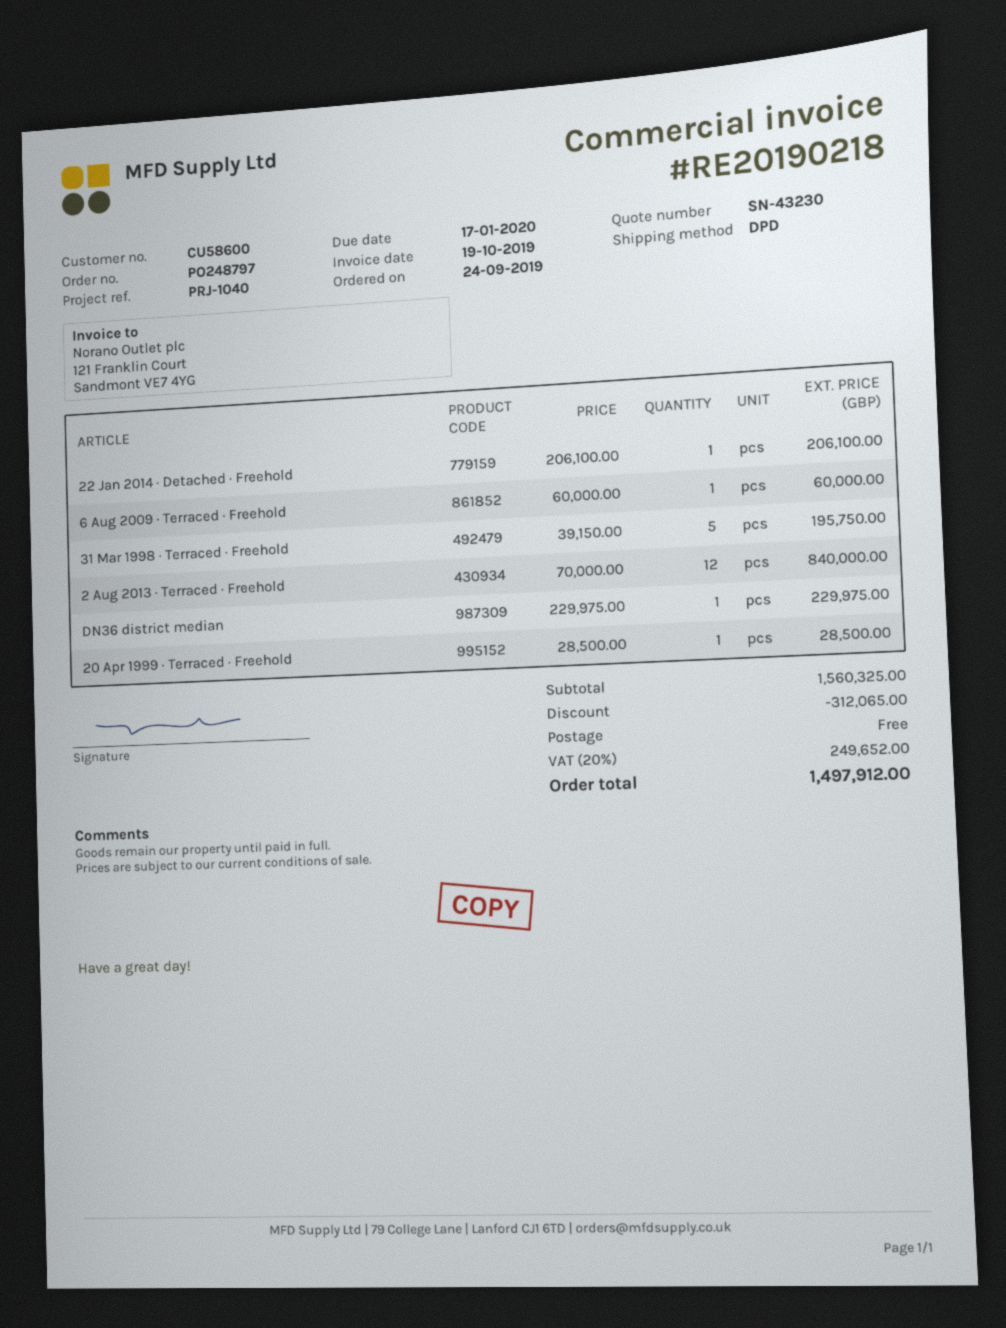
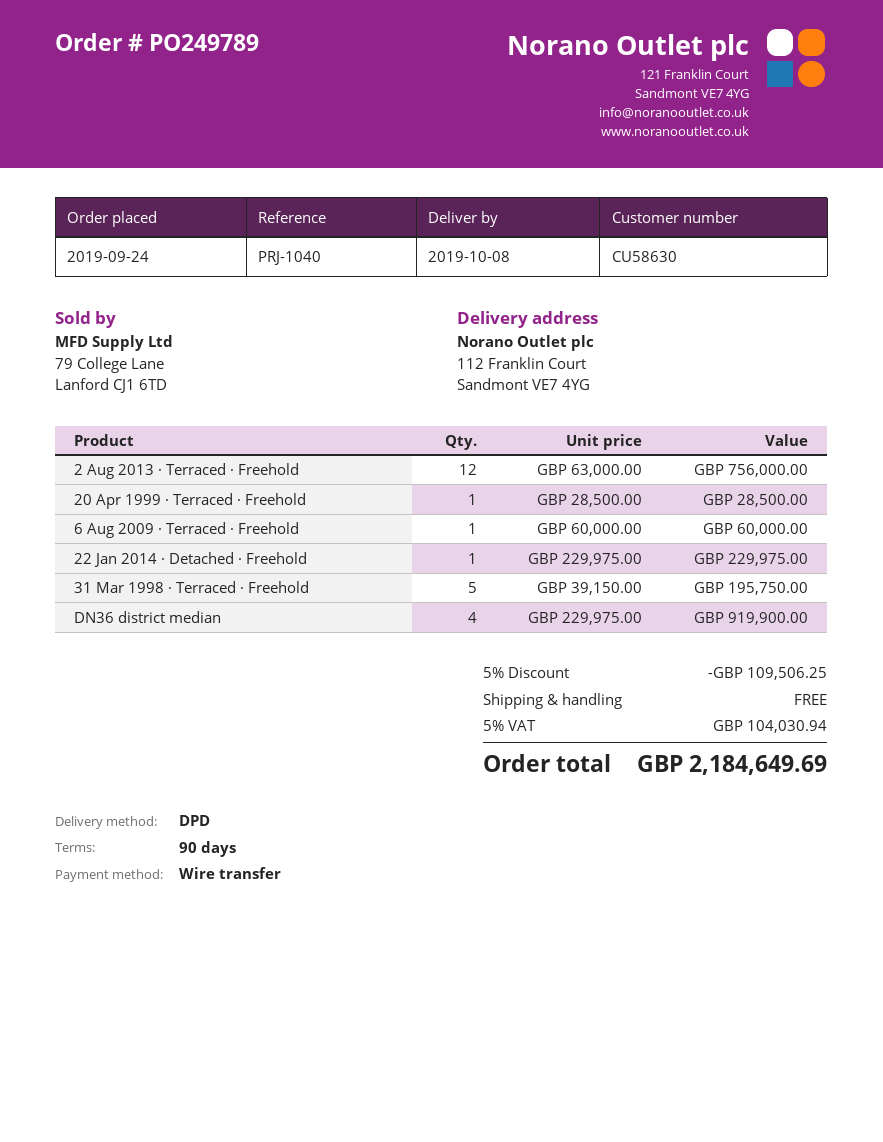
order number: PO248797 -> PO249789
customer number: CU58600 -> CU58630
22 Jan 2014 · Detached · Freehold: 1 x 206100.00 = 206100.00 -> 1 x 229975.00 = 229975.00
2 Aug 2013 · Terraced · Freehold: 12 x 70000.00 = 840000.00 -> 12 x 63000.00 = 756000.00
DN36 district median: 1 x 229975.00 = 229975.00 -> 4 x 229975.00 = 919900.00
discount: 312065.00 -> 109506.25
tax: 20% = 249652.00 -> 5% = 104030.94
total: 1497912.00 -> 2184649.69

